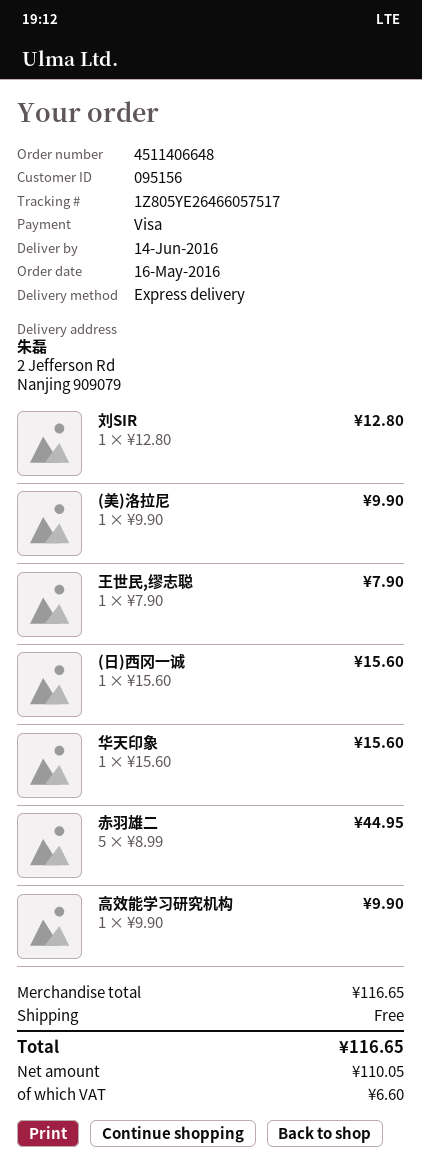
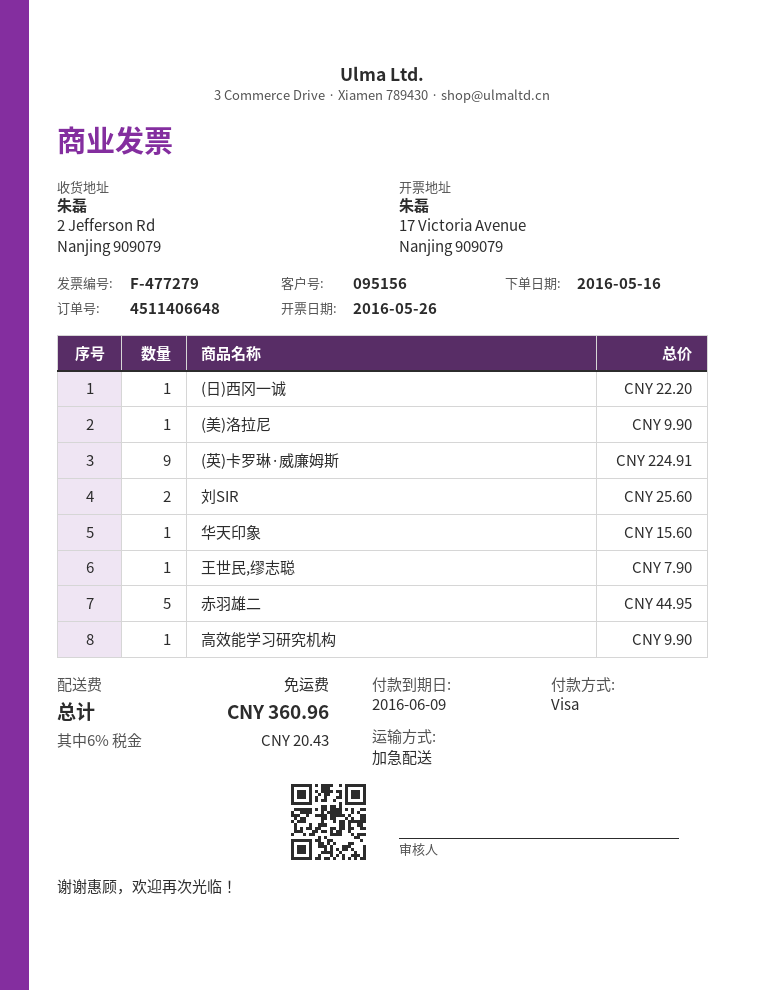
刘SIR: 1 for 12.80 -> 2 for 25.60
(日)西冈一诚: 1 for 15.60 -> 1 for 22.20
(英)卡罗琳·威廉姆斯: none -> 9 for 224.91
tax: 6.60 -> 20.43
total: 116.65 -> 360.96

